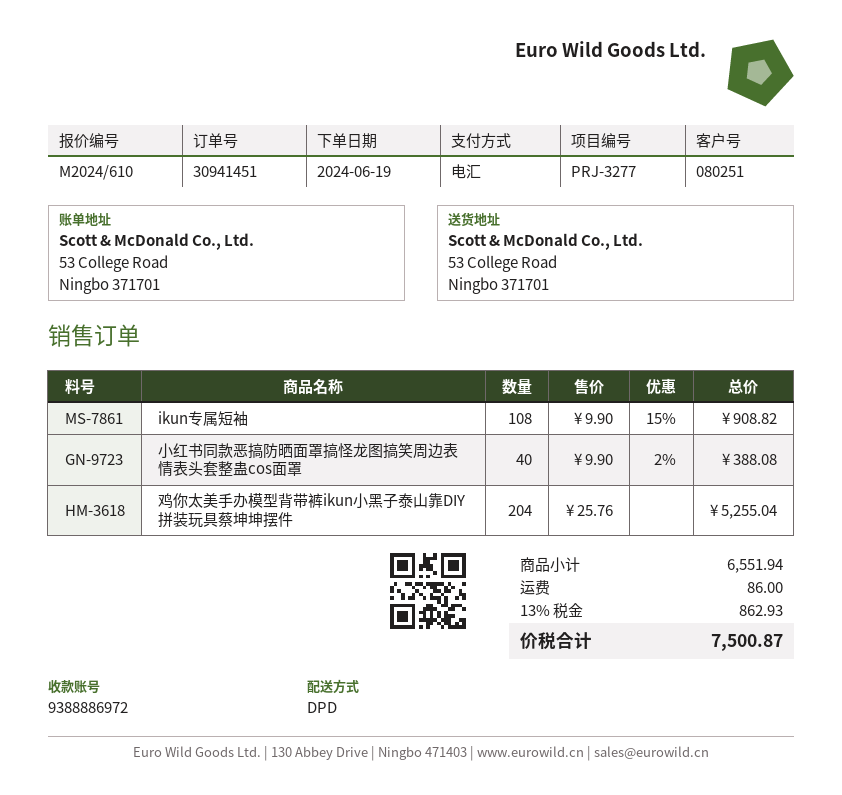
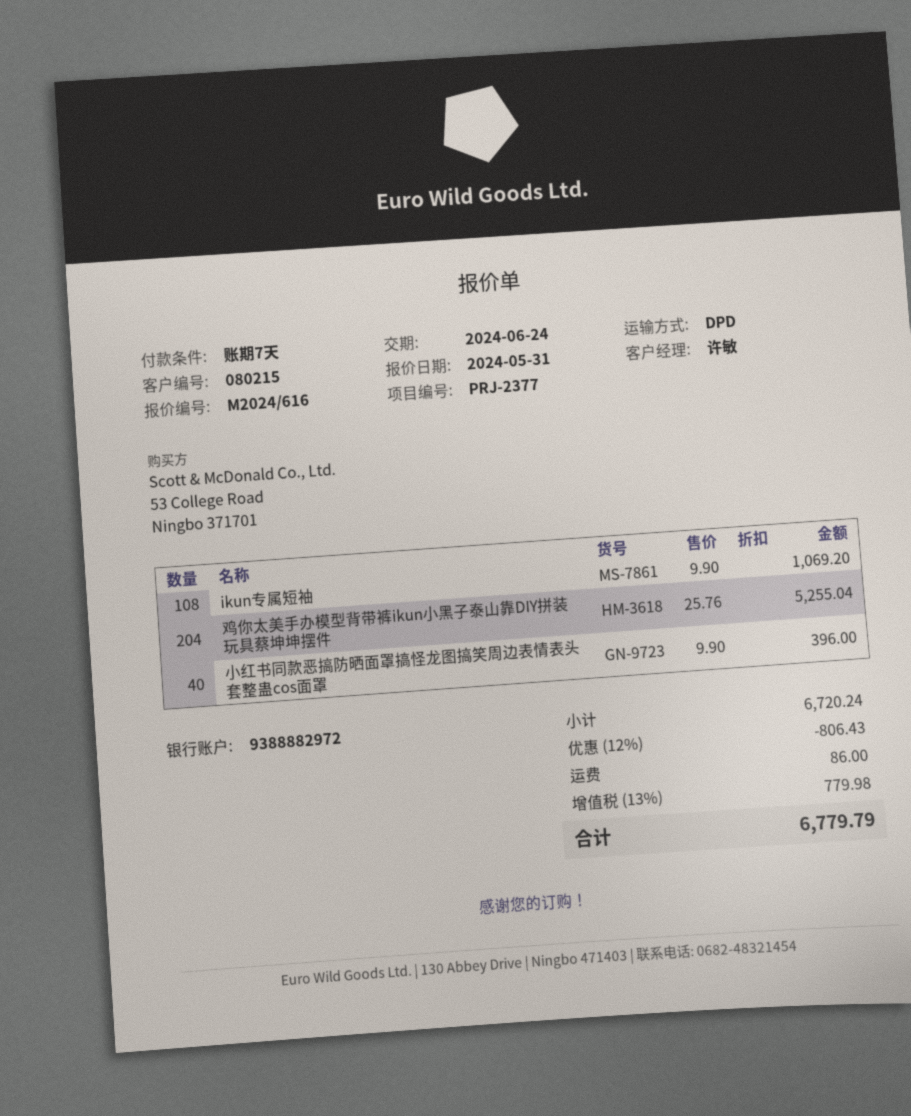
quote number: M2024/610 -> M2024/616
customer number: 080251 -> 080215
reference: PRJ-3277 -> PRJ-2377
bank account: 9388886972 -> 9388882972
ikun专属短袖: 108 x 9.90 - 15% = 908.82 -> 108 x 9.90 = 1069.20
小红书同款恶搞防晒面罩搞怪龙图搞笑周边表情表头套整蛊cos面罩: 40 x 9.90 - 2% = 388.08 -> 40 x 9.90 = 396.00
subtotal: 6551.94 -> 6720.24
discount: none -> 12% = 806.43
tax: 13% = 862.93 -> 13% = 779.98
total: 7500.87 -> 6779.79

